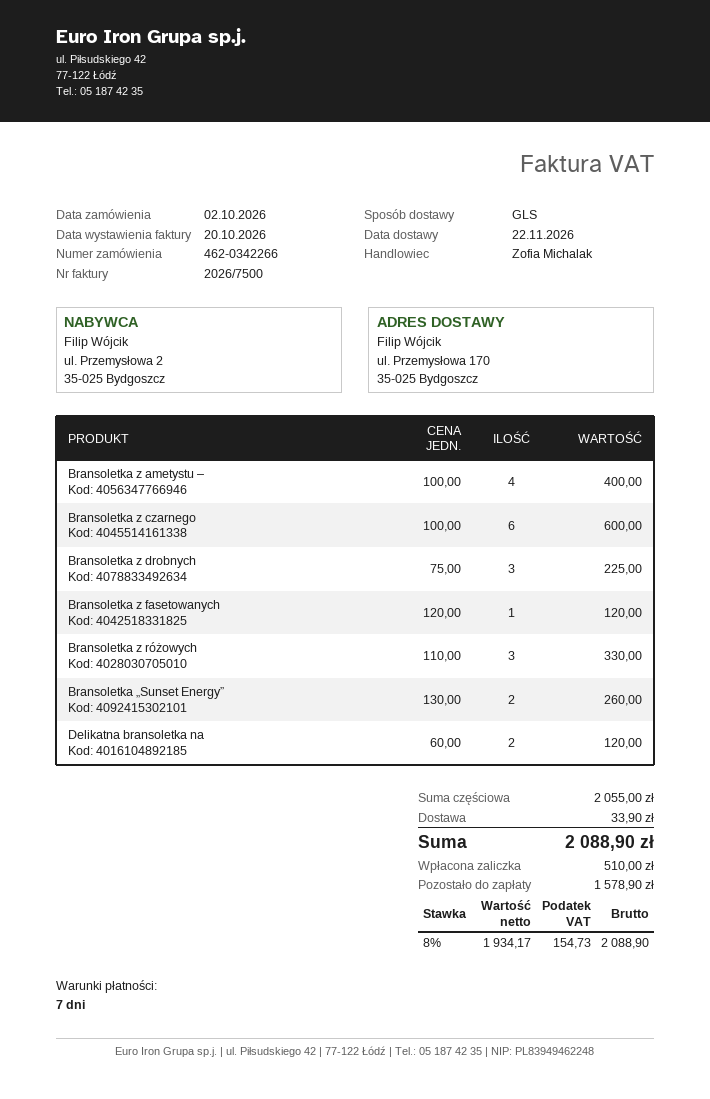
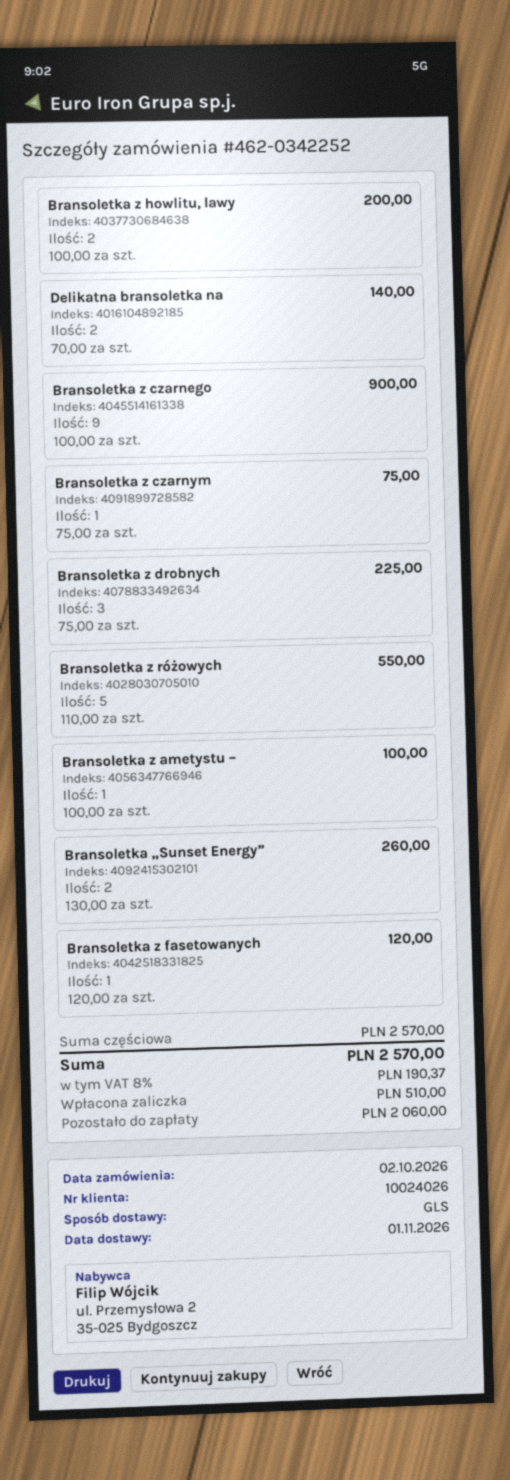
order number: 462-0342266 -> 462-0342252
delivery date: 2026-11-22 -> 2026-11-01
Bransoletka z ametystu –: 4 x 100.00 = 400.00 -> 1 x 100.00 = 100.00
Bransoletka z czarnego: 6 x 100.00 = 600.00 -> 9 x 100.00 = 900.00
Bransoletka z różowych: 3 x 110.00 = 330.00 -> 5 x 110.00 = 550.00
Delikatna bransoletka na: 2 x 60.00 = 120.00 -> 2 x 70.00 = 140.00
Bransoletka z howlitu, lawy: none -> 2 x 100.00 = 200.00
Bransoletka z czarnym: none -> 1 x 75.00 = 75.00
subtotal: 2055.00 -> 2570.00
shipping: 33.90 -> none
tax: 8% = 154.73 -> 8% = 190.37
total: 2088.90 -> 2570.00
balance: 1578.90 -> 2060.00

